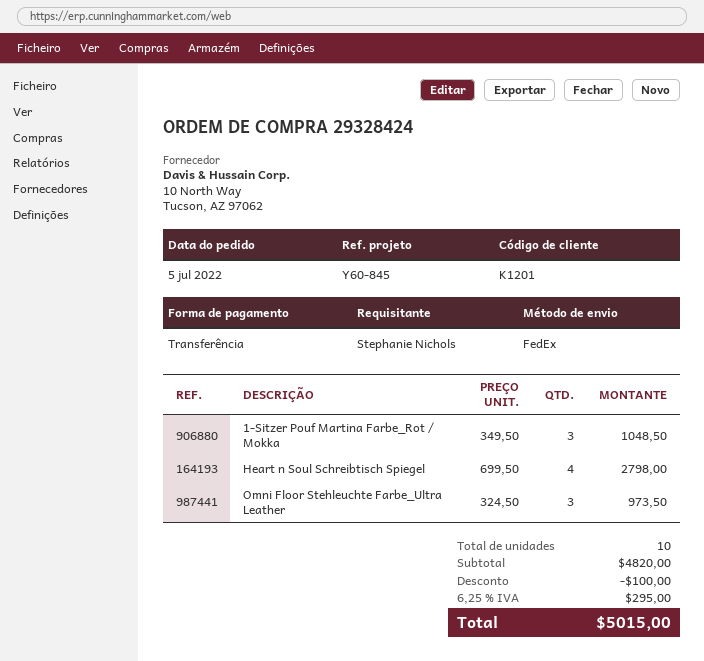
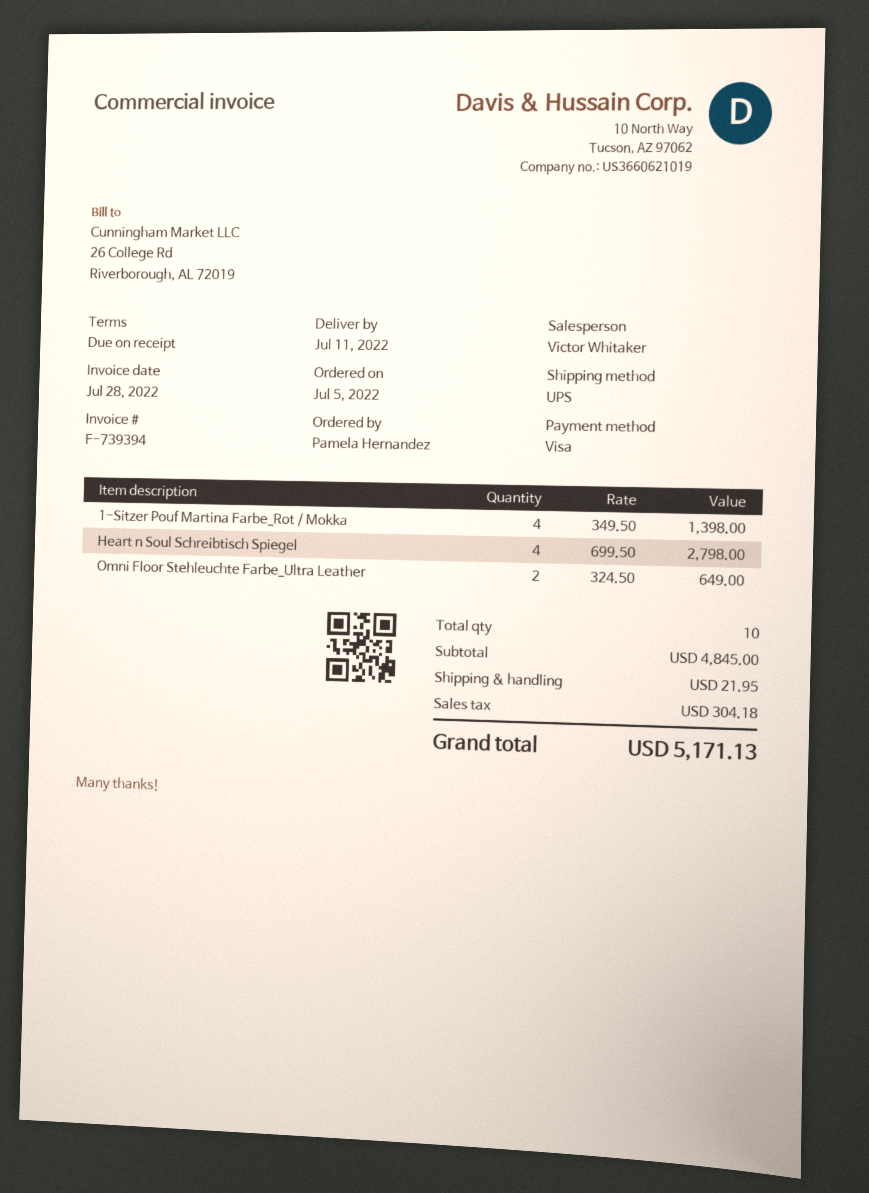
ordered by: Stephanie Nichols -> Pamela Hernandez
payment method: bank transfer -> Visa
shipping method: FedEx -> UPS
1-Sitzer Pouf Martina Farbe_Rot / Mokka: 3 x 349.50 = 1048.50 -> 4 x 349.50 = 1398.00
Omni Floor Stehleuchte Farbe_Ultra Leather: 3 x 324.50 = 973.50 -> 2 x 324.50 = 649.00
subtotal: 4820.00 -> 4845.00
discount: 100.00 -> none
shipping: none -> 21.95
tax: 295.00 -> 304.18
total: 5015.00 -> 5171.13

